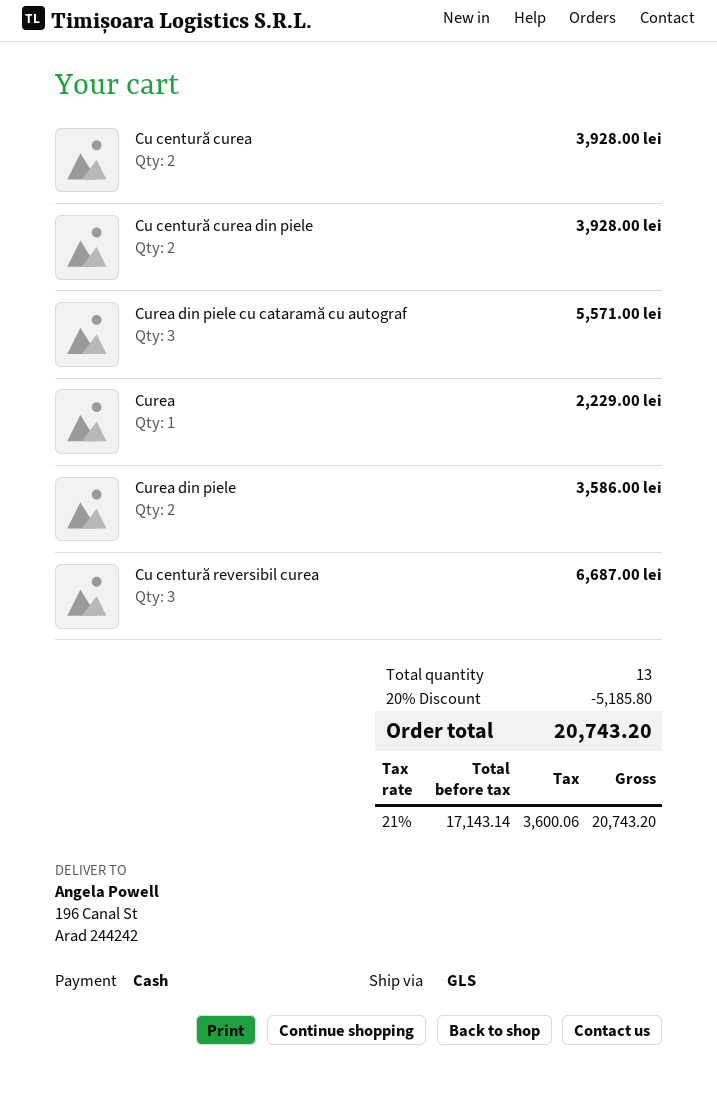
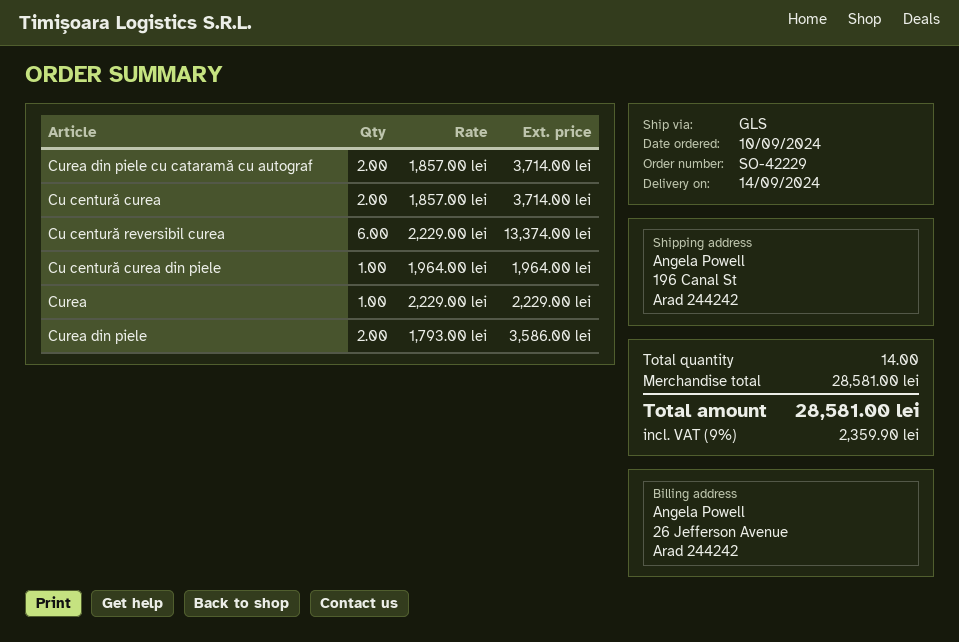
Cu centură curea: 2 for 3928.00 -> 2 for 3714.00
Cu centură curea din piele: 2 for 3928.00 -> 1 for 1964.00
Curea din piele cu cataramă cu autograf: 3 for 5571.00 -> 2 for 3714.00
Cu centură reversibil curea: 3 for 6687.00 -> 6 for 13374.00
total quantity: 13 -> 14
discount: 20% = 5185.80 -> none
tax: 21% = 3600.06 -> 9% = 2359.90
total: 20743.20 -> 28581.00

